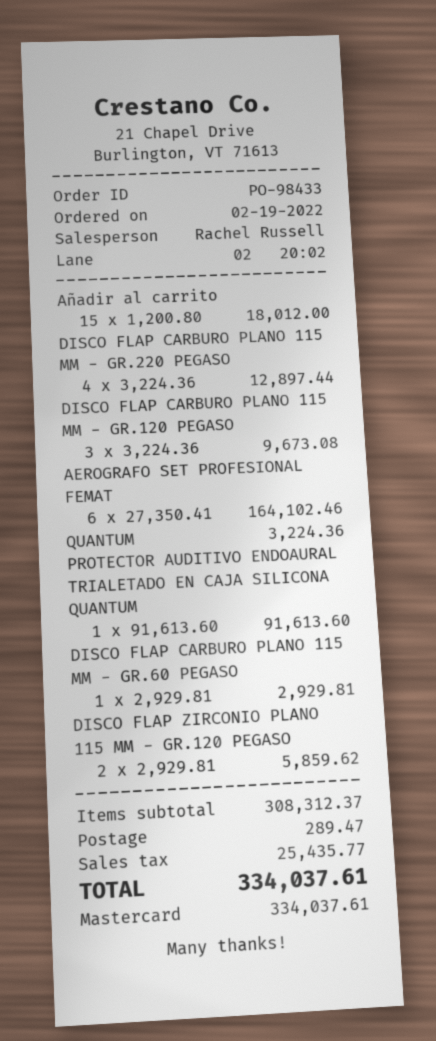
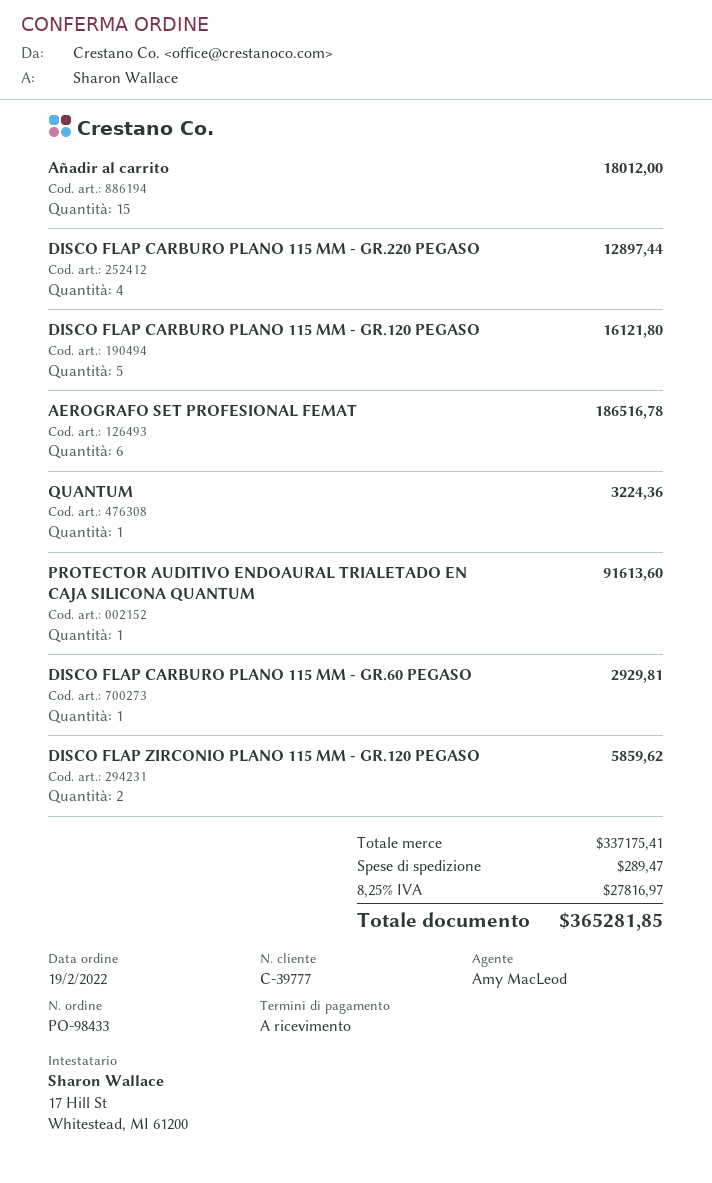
sales rep: Rachel Russell -> Amy MacLeod
DISCO FLAP CARBURO PLANO 115 MM - GR.120 PEGASO: 3 for 9673.08 -> 5 for 16121.80
AEROGRAFO SET PROFESIONAL FEMAT: 6 for 164102.46 -> 6 for 186516.78
subtotal: 308312.37 -> 337175.41
tax: 25435.77 -> 27816.97
total: 334037.61 -> 365281.85

